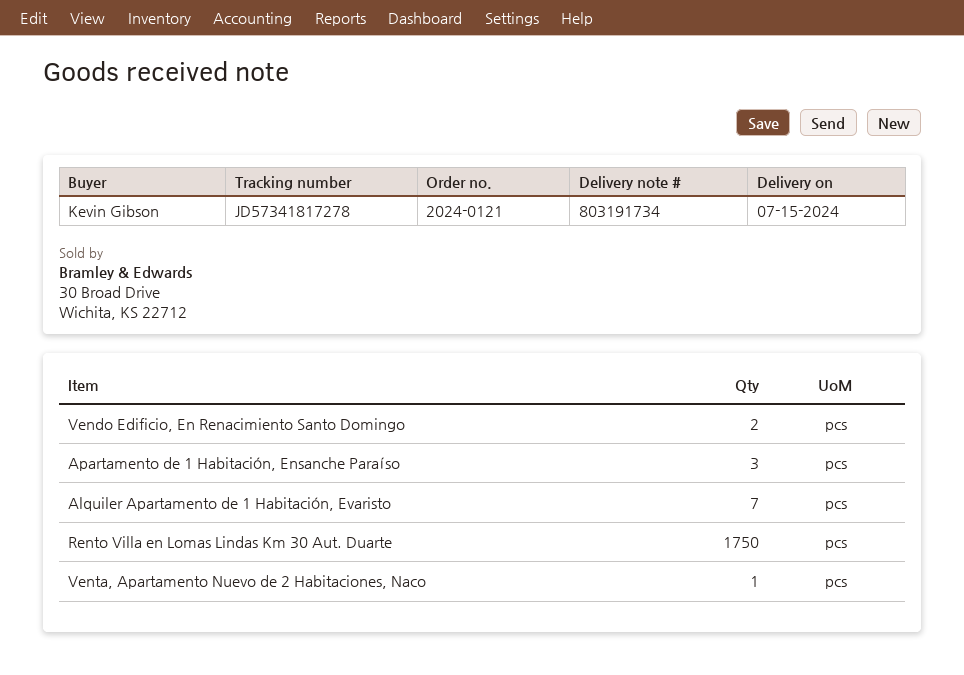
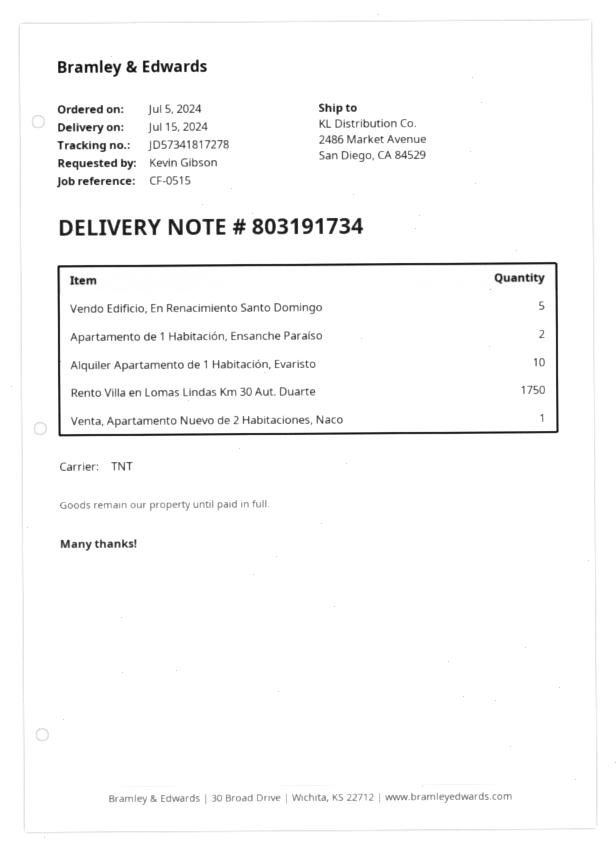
Vendo Edificio, En Renacimiento Santo Domingo: 2 -> 5
Apartamento de 1 Habitación, Ensanche Paraíso: 3 -> 2
Alquiler Apartamento de 1 Habitación, Evaristo: 7 -> 10

